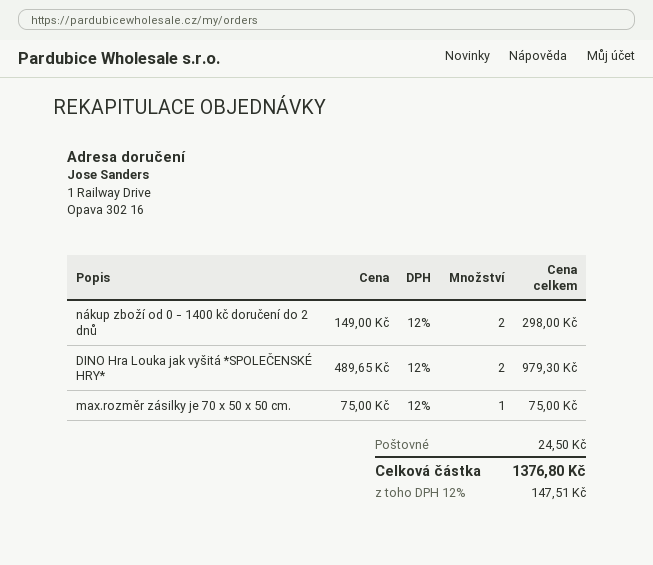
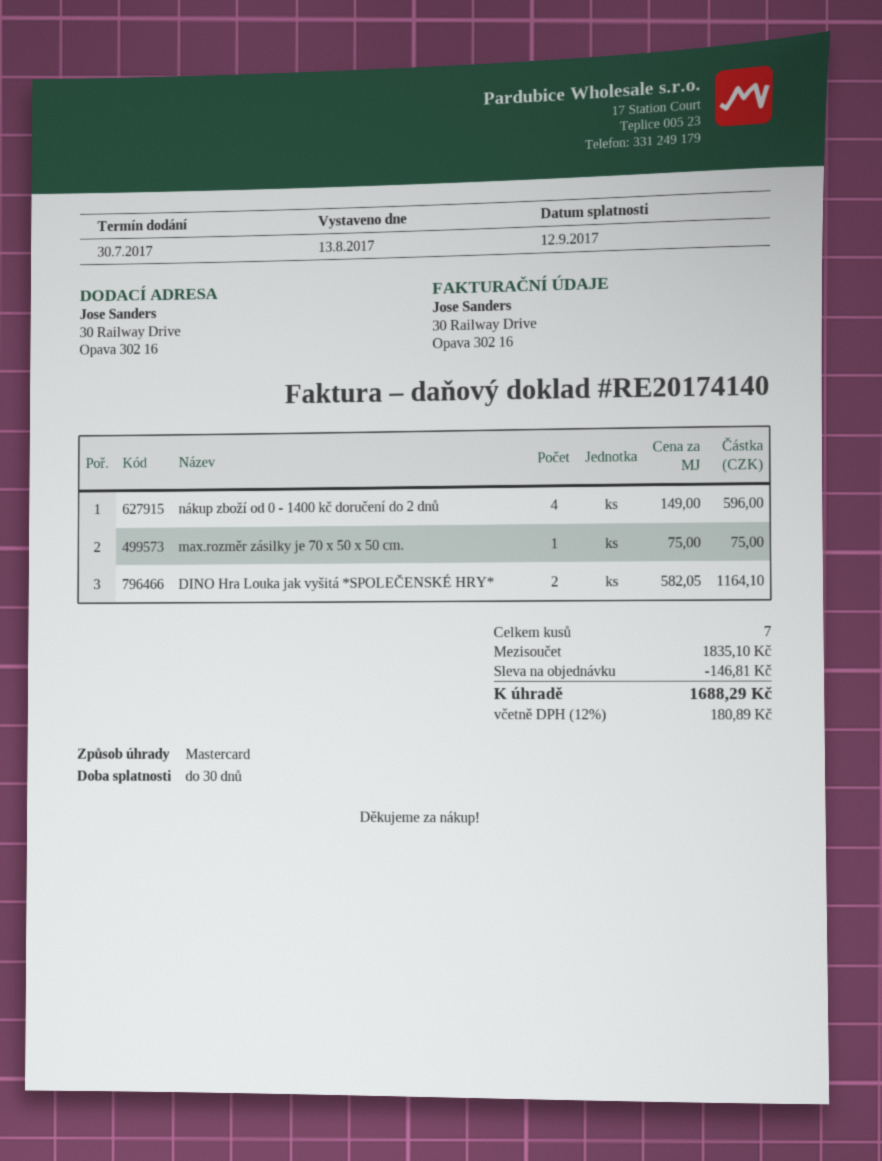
ship to: 1 Railway Drive, Opava 302 16 -> 30 Railway Drive, Opava 302 16
nákup zboží od 0 - 1400 kč doručení do 2 dnů: 2 x 149.00 = 298.00 -> 4 x 149.00 = 596.00
DINO Hra Louka jak vyšitá *SPOLEČENSKÉ HRY*: 2 x 489.65 = 979.30 -> 2 x 582.05 = 1164.10
discount: none -> 146.81
shipping: 24.50 -> none
tax: 12% = 147.51 -> 12% = 180.89
total: 1376.80 -> 1688.29

